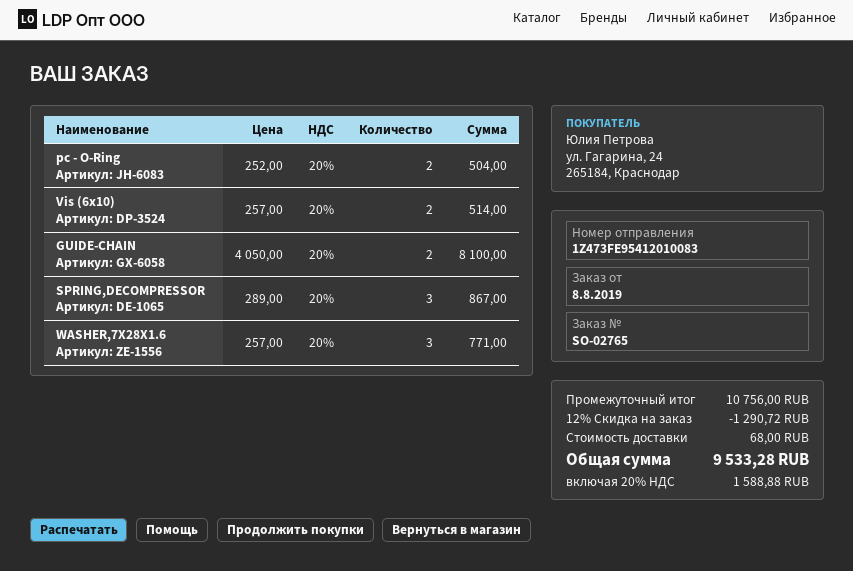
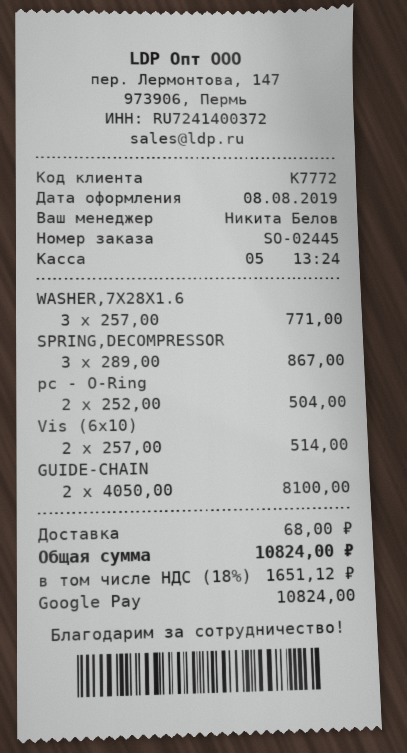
order number: SO-02765 -> SO-02445
discount: 12% = 1290.72 -> none
tax: 20% = 1588.88 -> 18% = 1651.12
total: 9533.28 -> 10824.00

